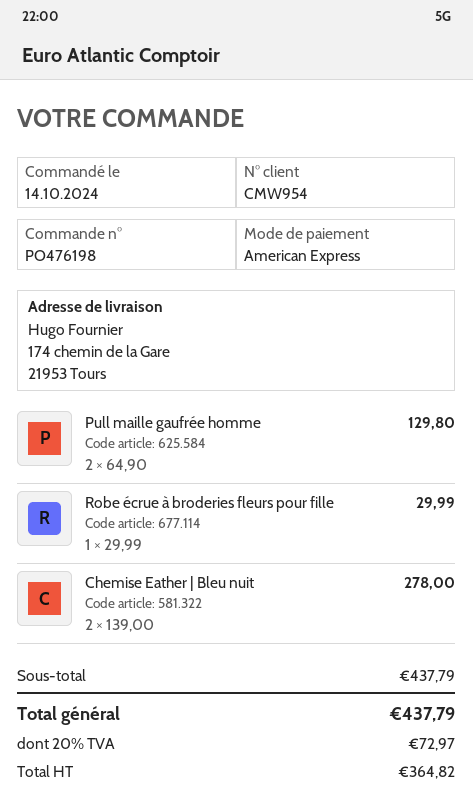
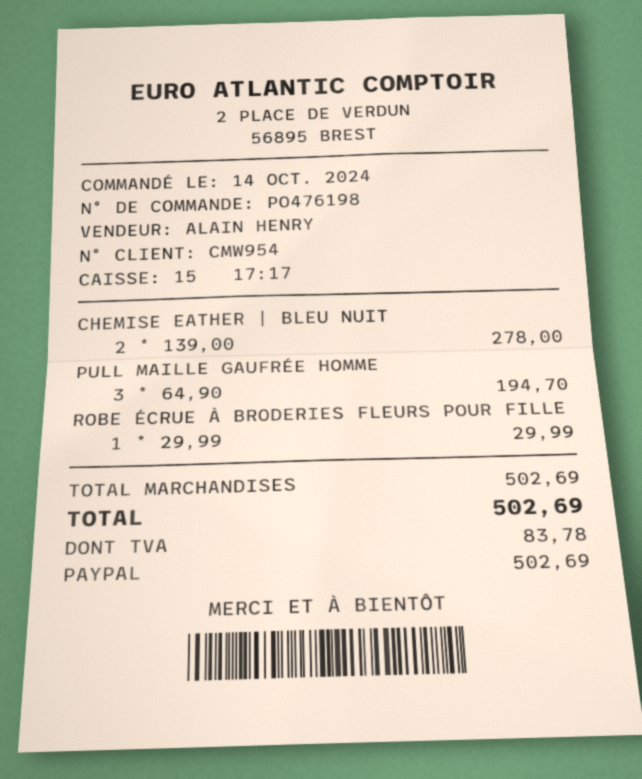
payment method: American Express -> PayPal
Pull maille gaufrée homme: 2 x 64.90 = 129.80 -> 3 x 64.90 = 194.70
subtotal: 437.79 -> 502.69
tax: 72.97 -> 83.78
total: 437.79 -> 502.69

